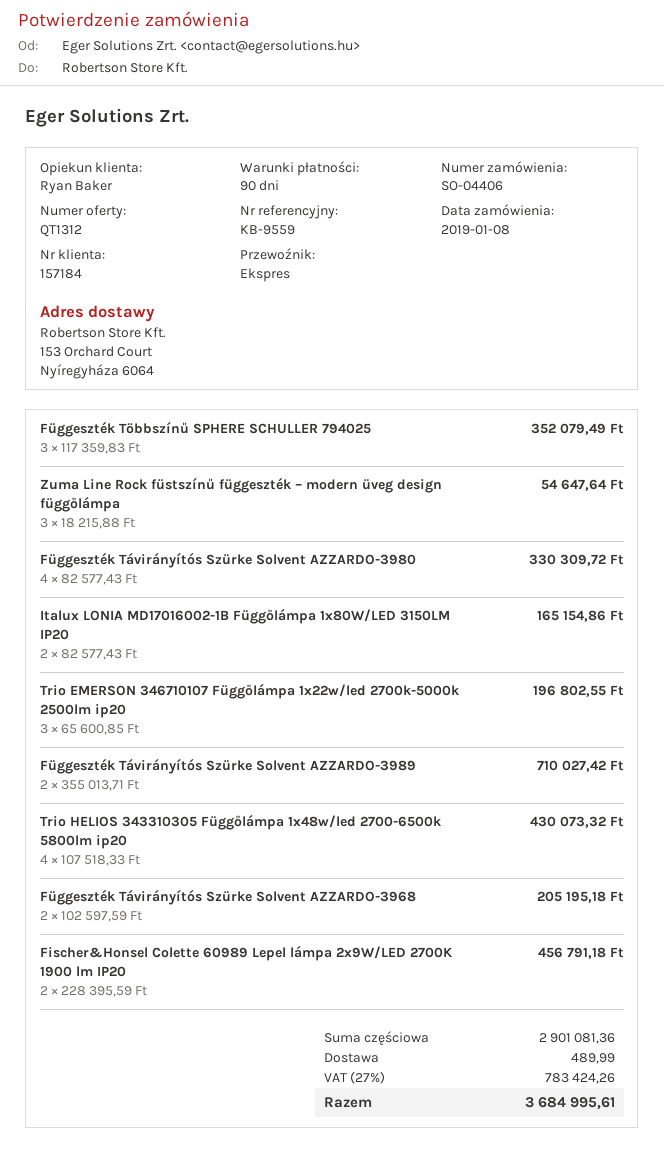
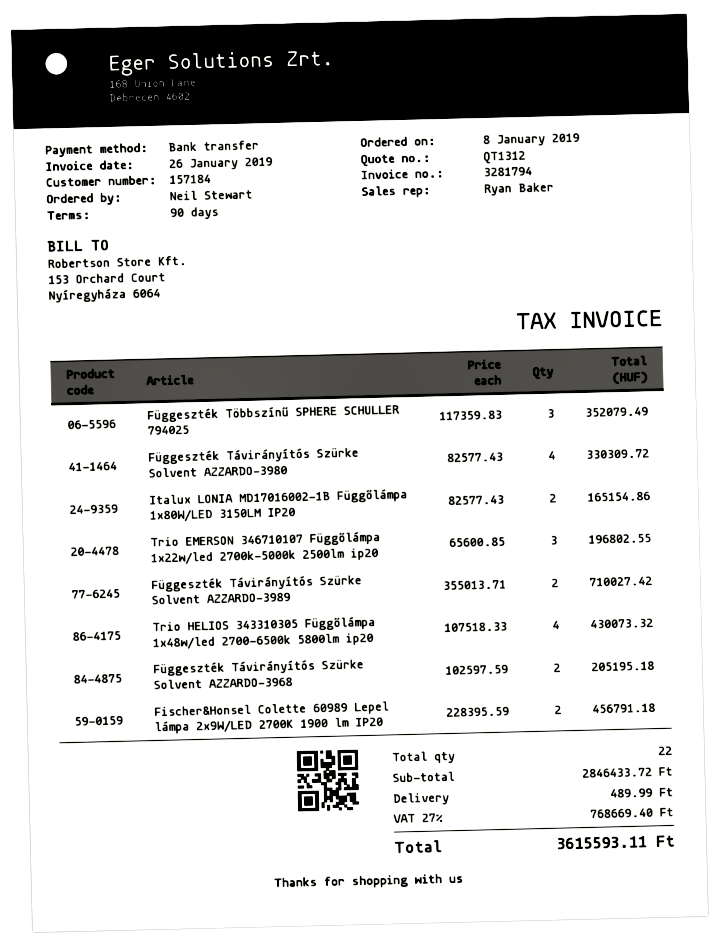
Zuma Line Rock füstszínű függeszték – modern üveg design függőlámpa: 3 x 18215.88 = 54647.64 -> none
subtotal: 2901081.36 -> 2846433.72
tax: 27% = 783424.26 -> 27% = 768669.40
total: 3684995.61 -> 3615593.11

